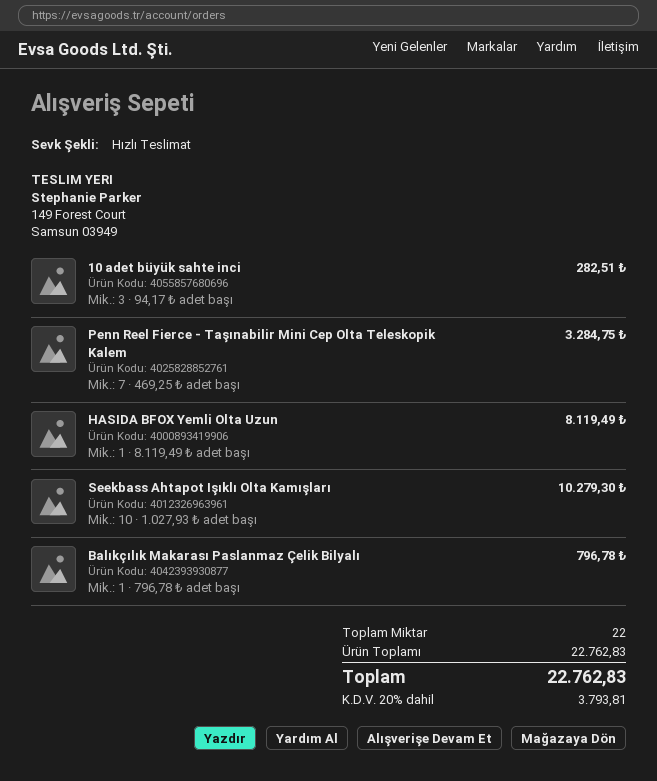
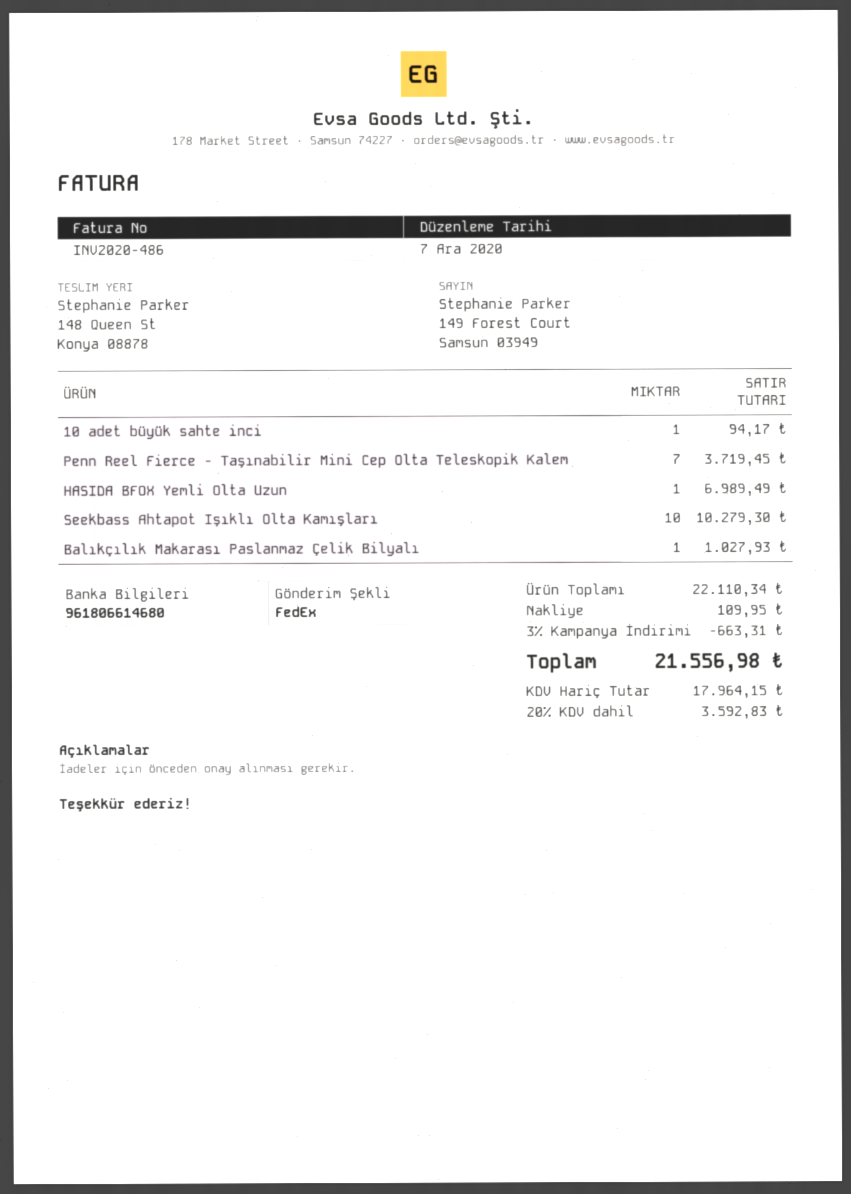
shipping method: express -> FedEx
ship to: 149 Forest Court, Samsun 03949 -> 148 Queen St, Konya 08878
10 adet büyük sahte inci: 3 for 282.51 -> 1 for 94.17
Penn Reel Fierce - Taşınabilir Mini Cep Olta Teleskopik Kalem: 7 for 3284.75 -> 7 for 3719.45
HASIDA BFOX Yemli Olta Uzun: 1 for 8119.49 -> 1 for 6989.49
Balıkçılık Makarası Paslanmaz Çelik Bilyalı: 1 for 796.78 -> 1 for 1027.93
subtotal: 22762.83 -> 22110.34
discount: none -> 3% = 663.31
shipping: none -> 109.95
tax: 20% = 3793.81 -> 20% = 3592.83
total: 22762.83 -> 21556.98

